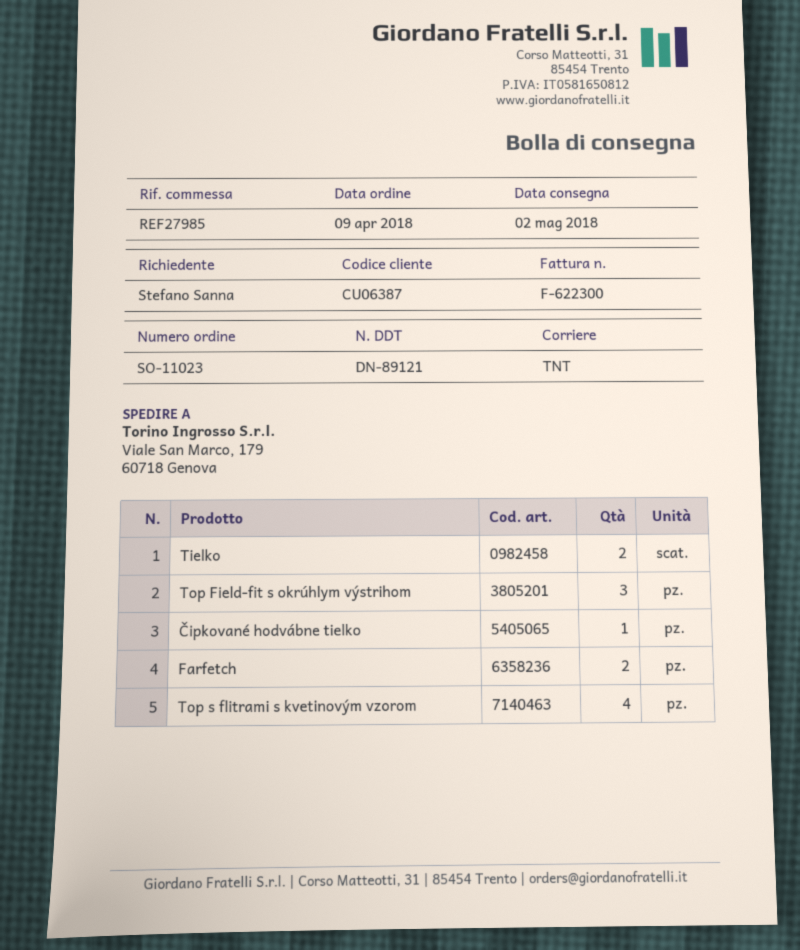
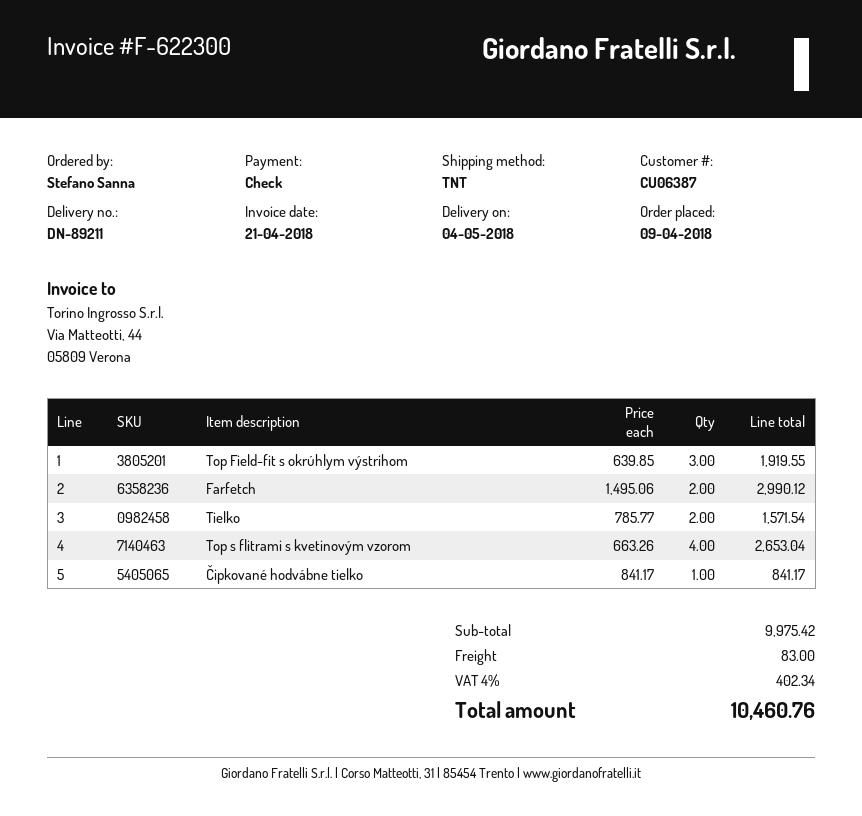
delivery note number: DN-89121 -> DN-89211
delivery date: 2018-05-02 -> 2018-05-04

